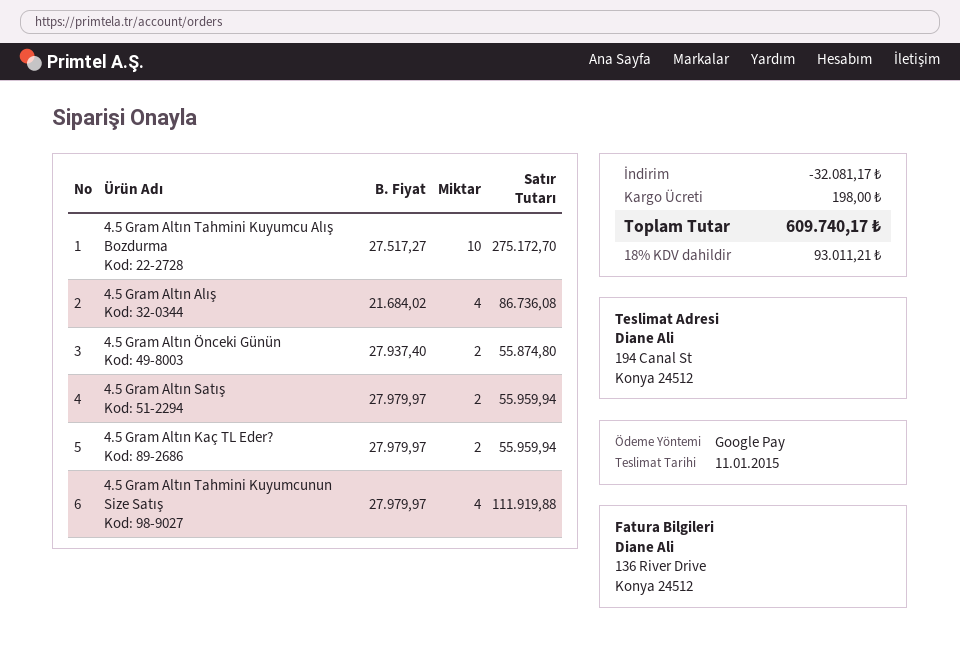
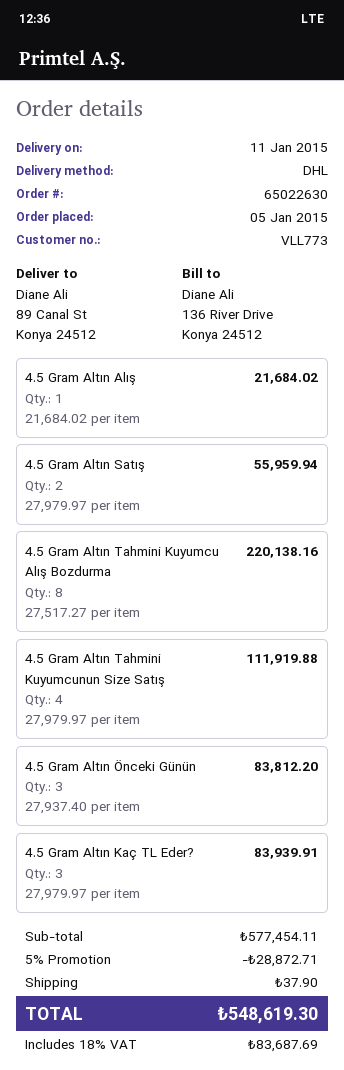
ship to: 194 Canal St, Konya 24512 -> 89 Canal St, Konya 24512
4.5 Gram Altın Tahmini Kuyumcu Alış Bozdurma: 10 x 27517.27 = 275172.70 -> 8 x 27517.27 = 220138.16
4.5 Gram Altın Alış: 4 x 21684.02 = 86736.08 -> 1 x 21684.02 = 21684.02
4.5 Gram Altın Önceki Günün: 2 x 27937.40 = 55874.80 -> 3 x 27937.40 = 83812.20
4.5 Gram Altın Kaç TL Eder?: 2 x 27979.97 = 55959.94 -> 3 x 27979.97 = 83939.91
discount: 32081.17 -> 28872.71
shipping: 198.00 -> 37.90
tax: 18% = 93011.21 -> 18% = 83687.69
total: 609740.17 -> 548619.30

